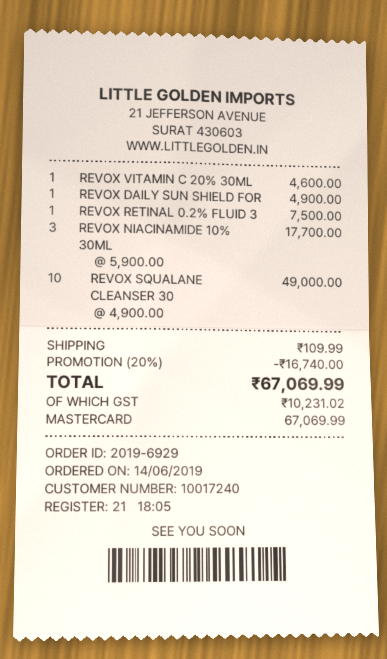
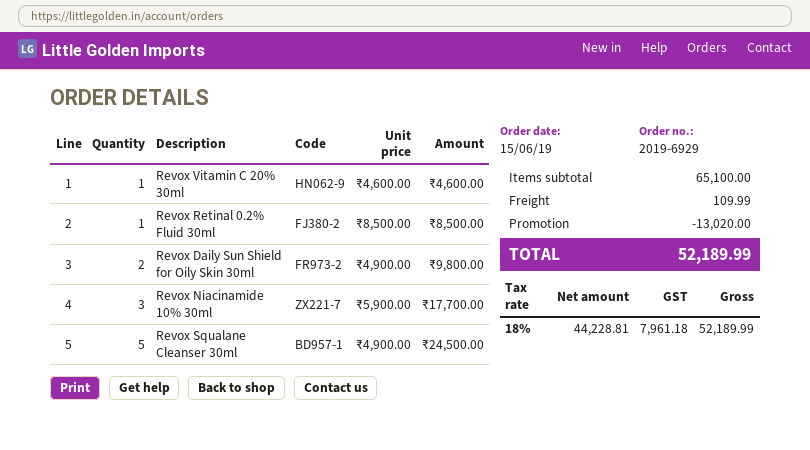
order date: 2019-06-14 -> 2019-06-15
REVOX DAILY SUN SHIELD FOR: 1 x 4900.00 = 4900.00 -> 2 x 4900.00 = 9800.00
REVOX RETINAL 0.2% FLUID 3: 1 x 7500.00 = 7500.00 -> 1 x 8500.00 = 8500.00
REVOX SQUALANE CLEANSER 30: 10 x 4900.00 = 49000.00 -> 5 x 4900.00 = 24500.00
discount: 16740.00 -> 13020.00
tax: 10231.02 -> 7961.18
total: 67069.99 -> 52189.99

